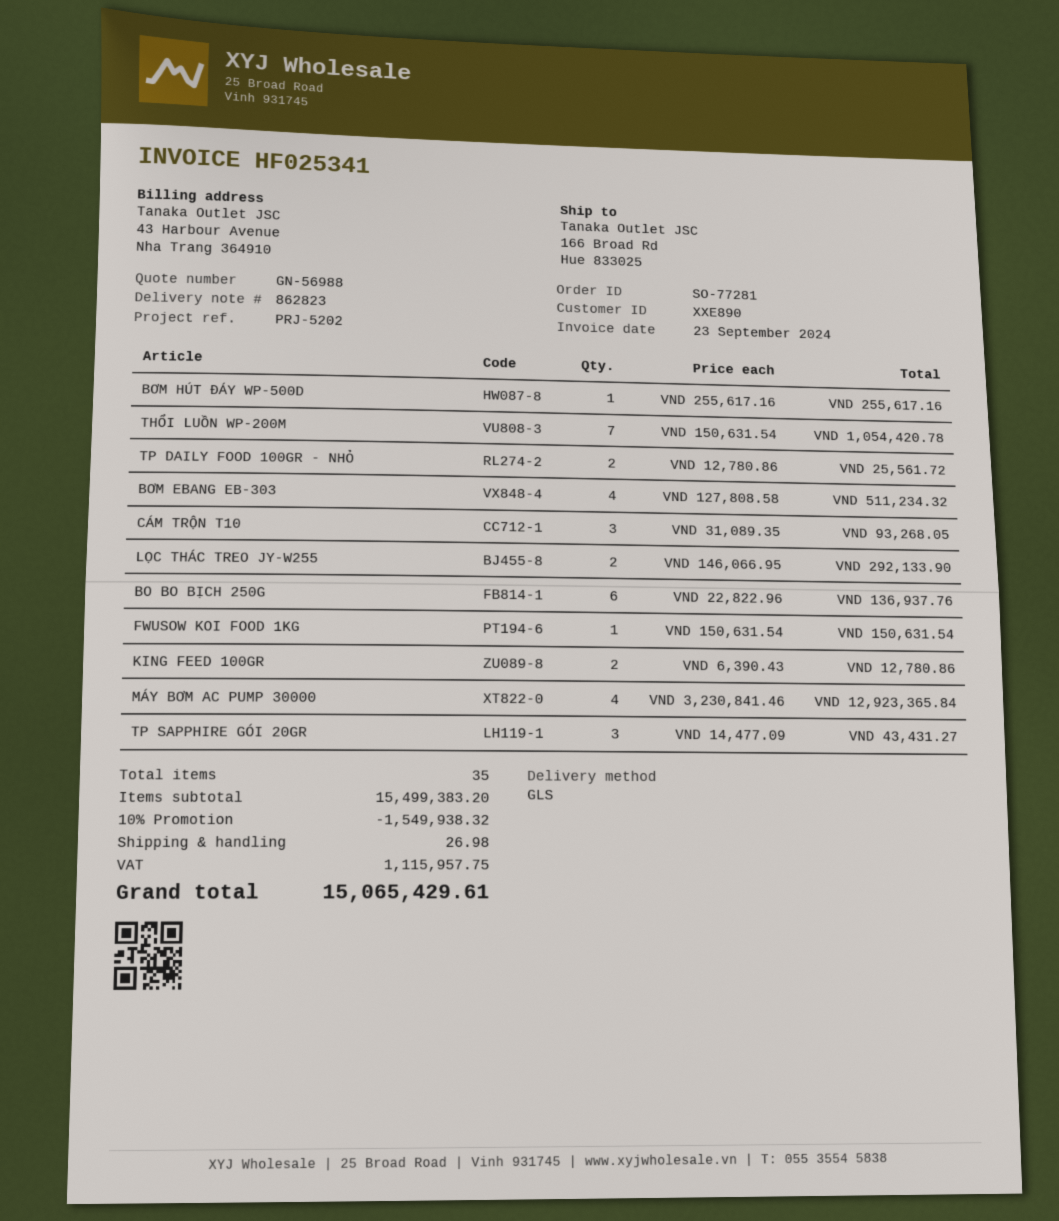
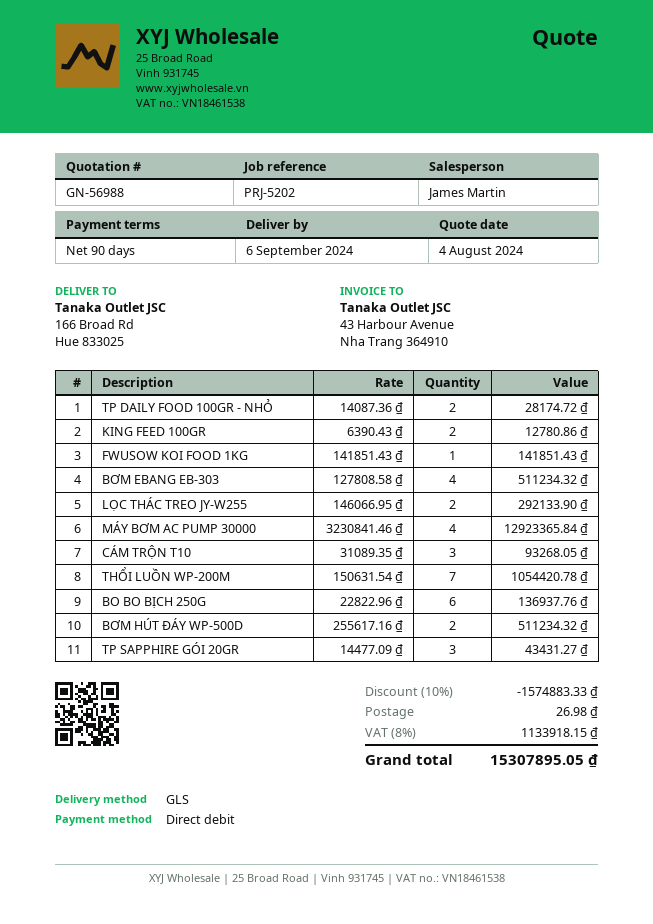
BƠM HÚT ĐÁY WP-500D: 1 x 255617.16 = 255617.16 -> 2 x 255617.16 = 511234.32
TP DAILY FOOD 100GR - NHỎ: 2 x 12780.86 = 25561.72 -> 2 x 14087.36 = 28174.72
FWUSOW KOI FOOD 1KG: 1 x 150631.54 = 150631.54 -> 1 x 141851.43 = 141851.43
discount: 10% = 1549938.32 -> 10% = 1574883.33
tax: 1115957.75 -> 1133918.15
total: 15065429.61 -> 15307895.05

